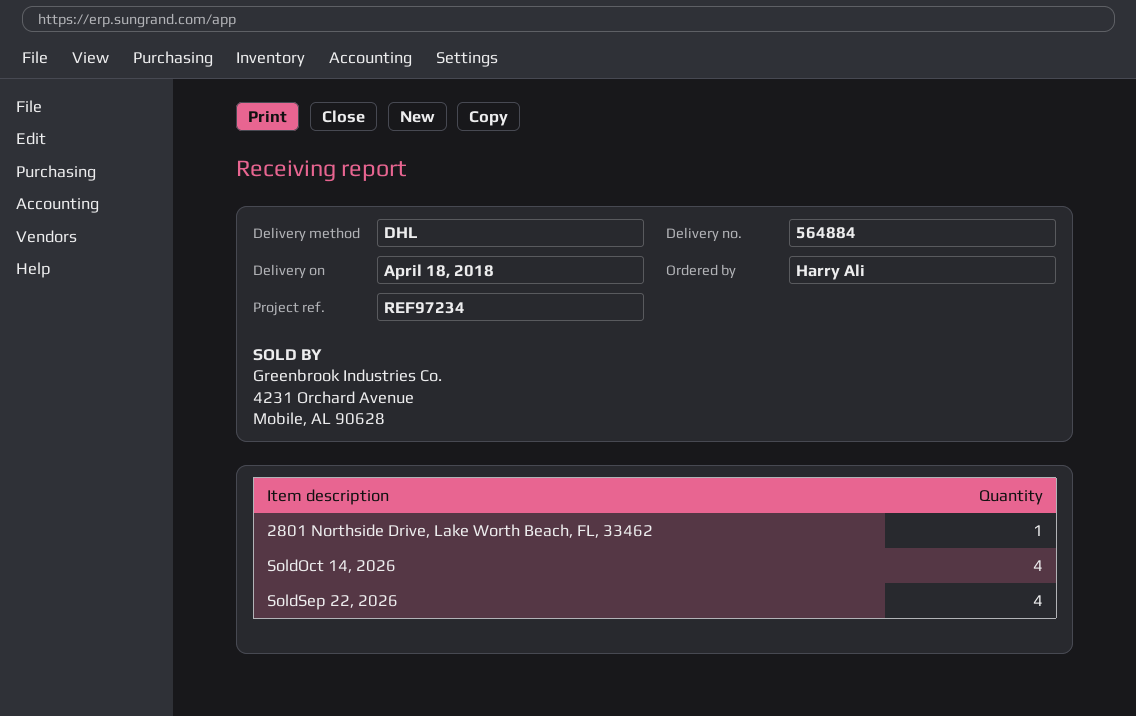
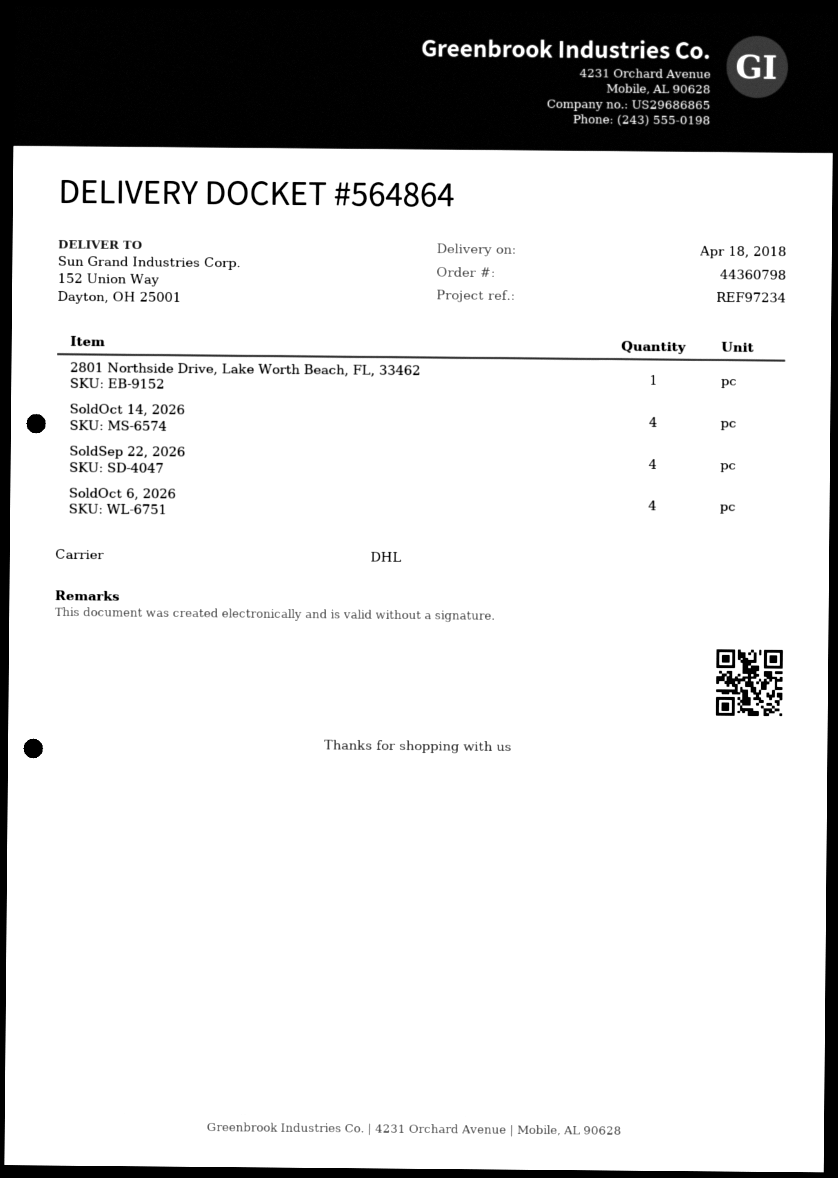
delivery note number: 564884 -> 564864
SoldOct 6, 2026: none -> 4

